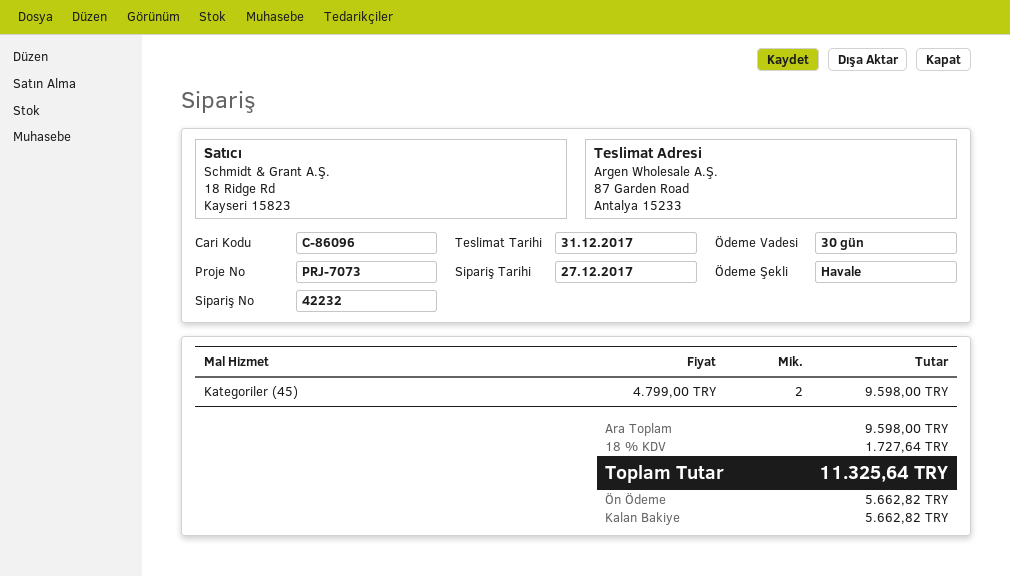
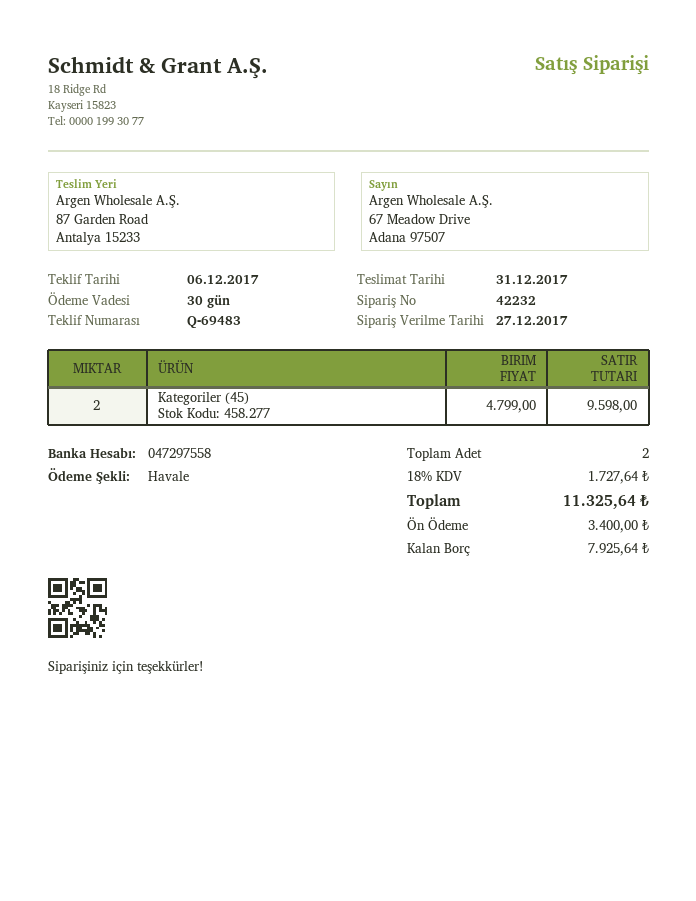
deposit: 5662.82 -> 3400.00
balance: 5662.82 -> 7925.64

